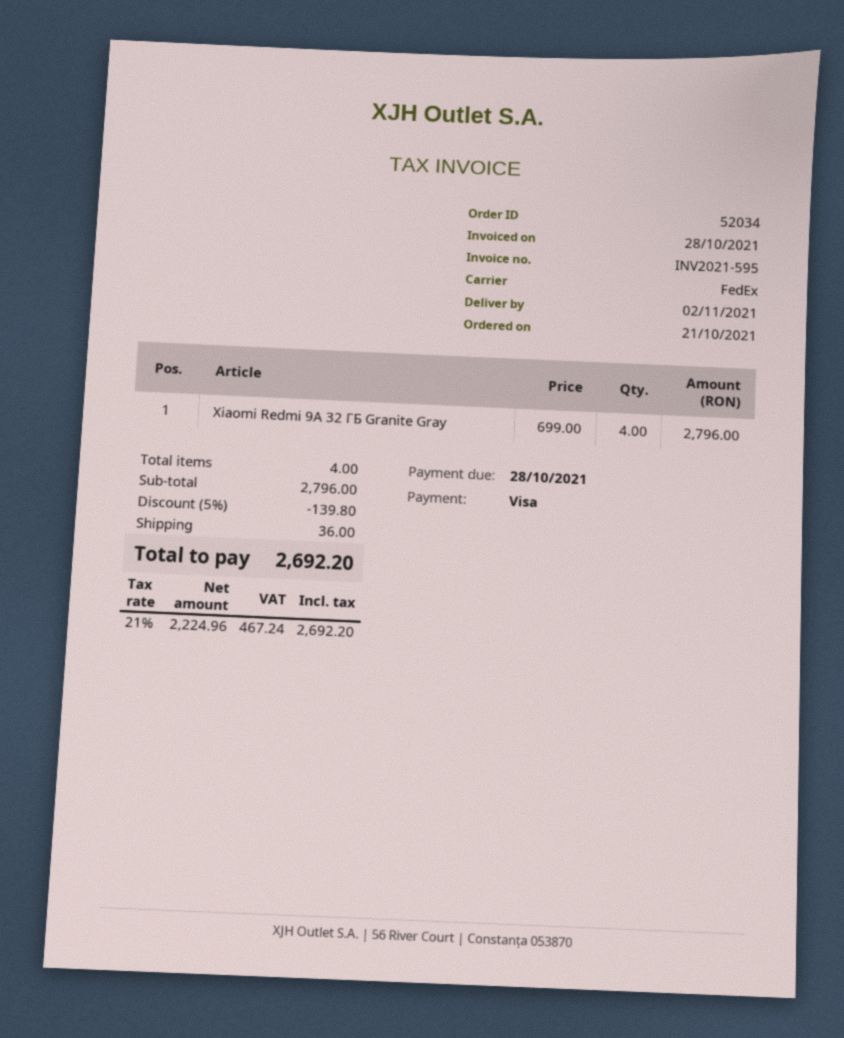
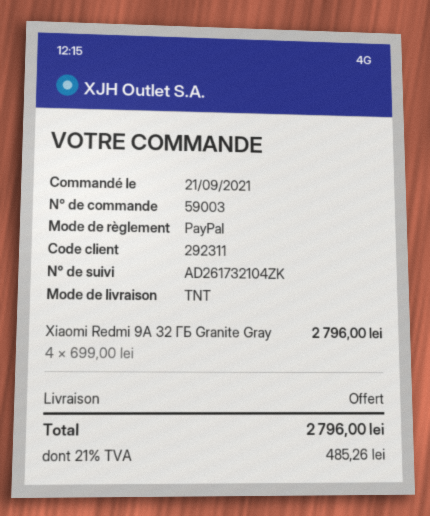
order number: 52034 -> 59003
order date: 2021-10-21 -> 2021-09-21
payment method: Visa -> PayPal
shipping method: FedEx -> TNT
discount: 5% = 139.80 -> none
shipping: 36.00 -> 0.00
tax: 21% = 467.24 -> 21% = 485.26
total: 2692.20 -> 2796.00

